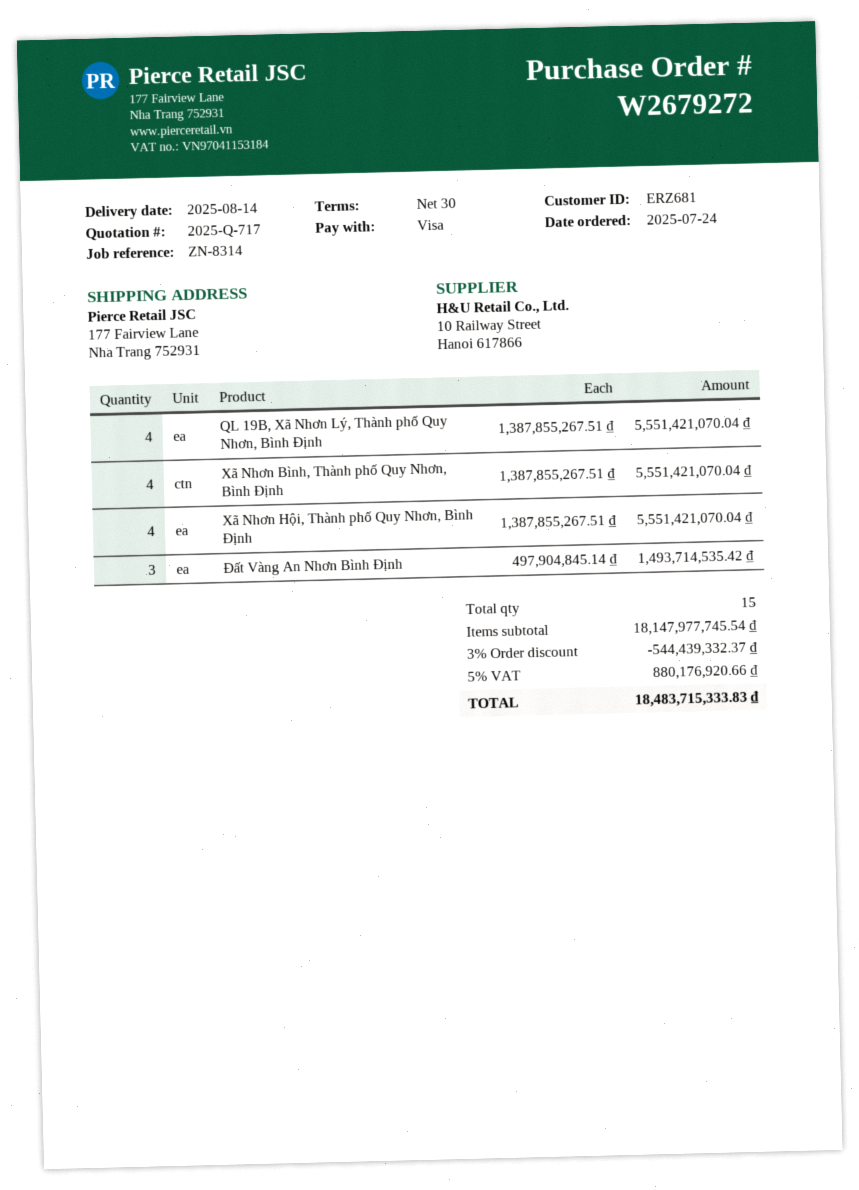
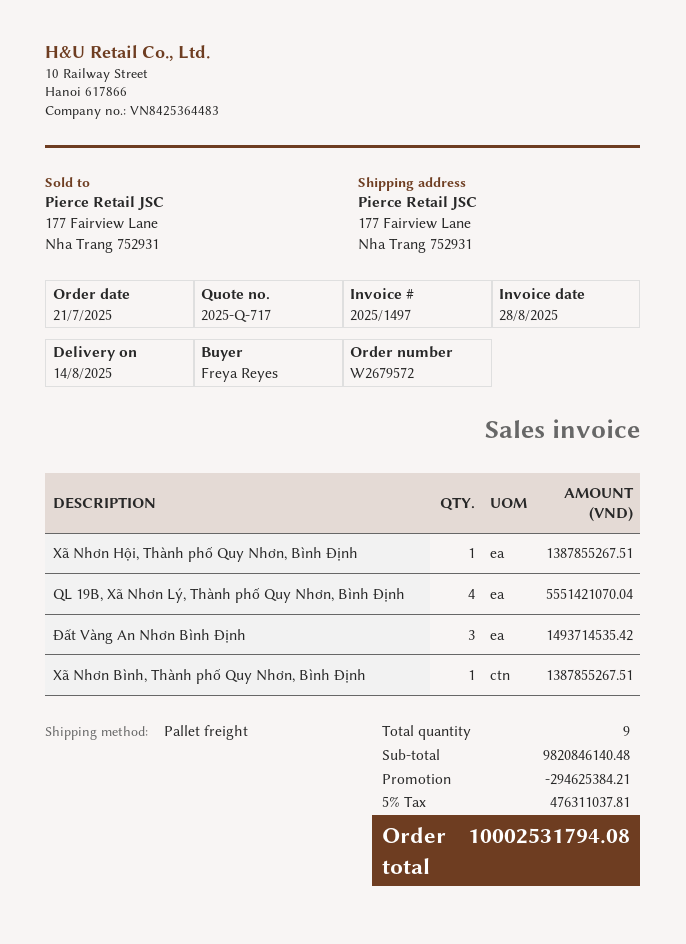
order number: W2679272 -> W2679572
order date: 2025-07-24 -> 2025-07-21
Xã Nhơn Bình, Thành phố Quy Nhơn, Bình Định: 4 for 5551421070.04 -> 1 for 1387855267.51
Xã Nhơn Hội, Thành phố Quy Nhơn, Bình Định: 4 for 5551421070.04 -> 1 for 1387855267.51
total quantity: 15 -> 9
subtotal: 18147977745.54 -> 9820846140.48
discount: 544439332.37 -> 294625384.21
tax: 5% = 880176920.66 -> 5% = 476311037.81
total: 18483715333.83 -> 10002531794.08

